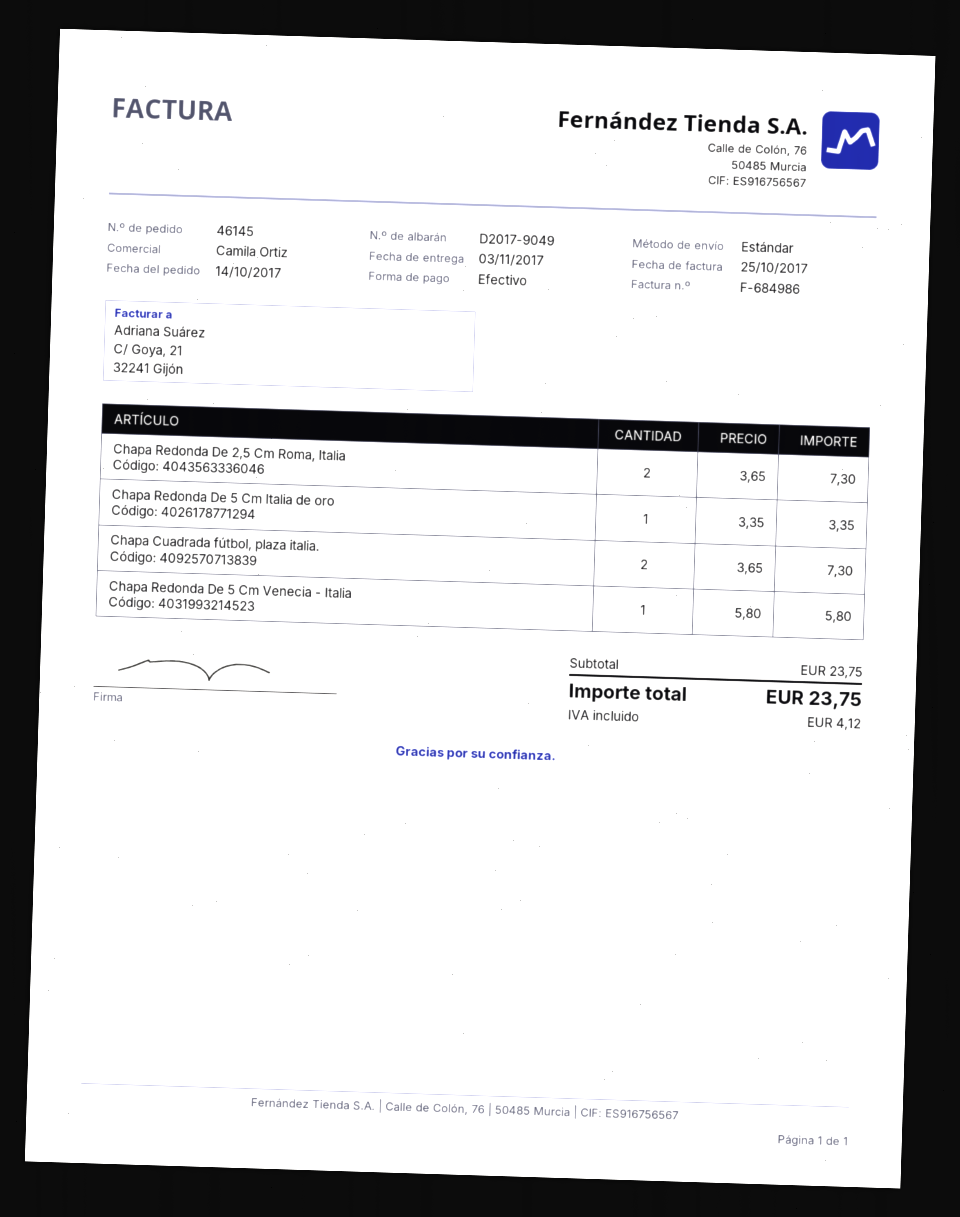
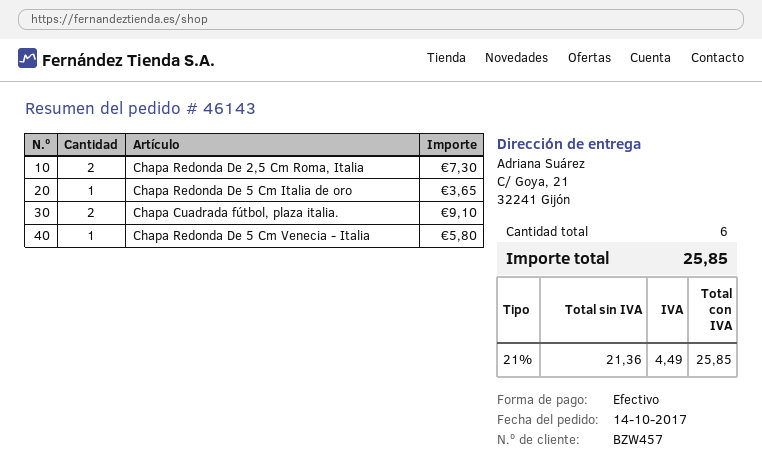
order number: 46145 -> 46143
Chapa Redonda De 5 Cm Italia de oro: 1 for 3.35 -> 1 for 3.65
Chapa Cuadrada fútbol, plaza italia.: 2 for 7.30 -> 2 for 9.10
tax: 4.12 -> 4.49
total: 23.75 -> 25.85

